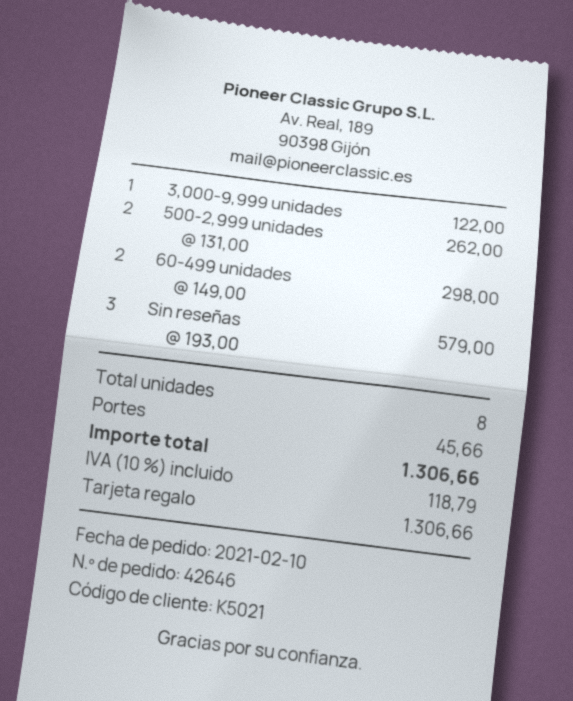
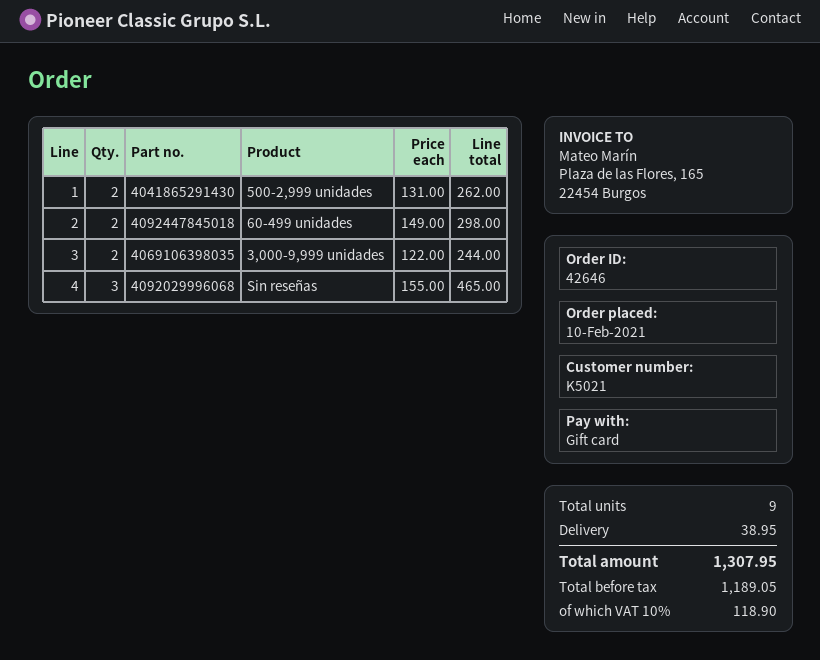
3,000-9,999 unidades: 1 x 122.00 = 122.00 -> 2 x 122.00 = 244.00
Sin reseñas: 3 x 193.00 = 579.00 -> 3 x 155.00 = 465.00
total quantity: 8 -> 9
shipping: 45.66 -> 38.95
tax: 10% = 118.79 -> 10% = 118.90
total: 1306.66 -> 1307.95

